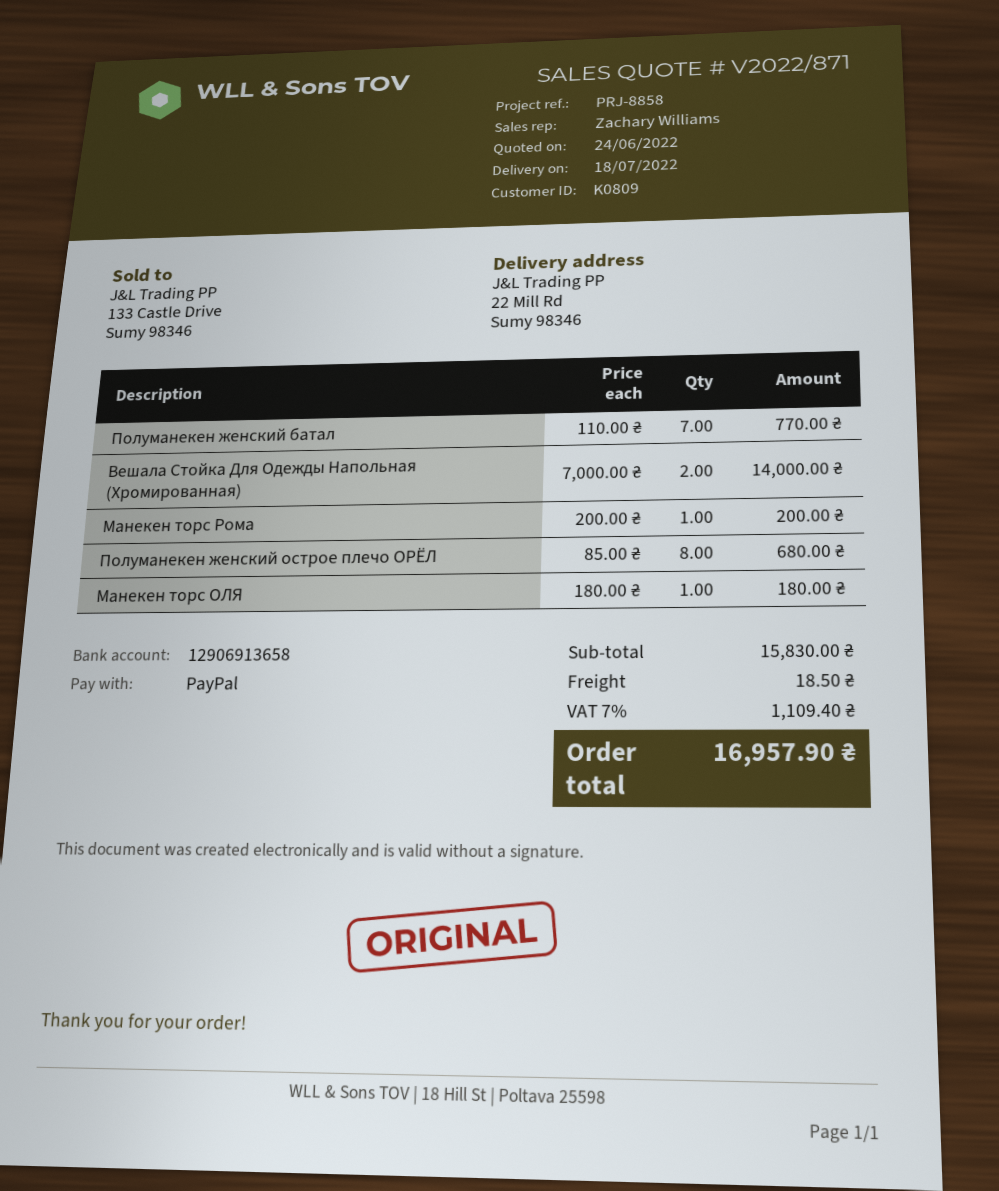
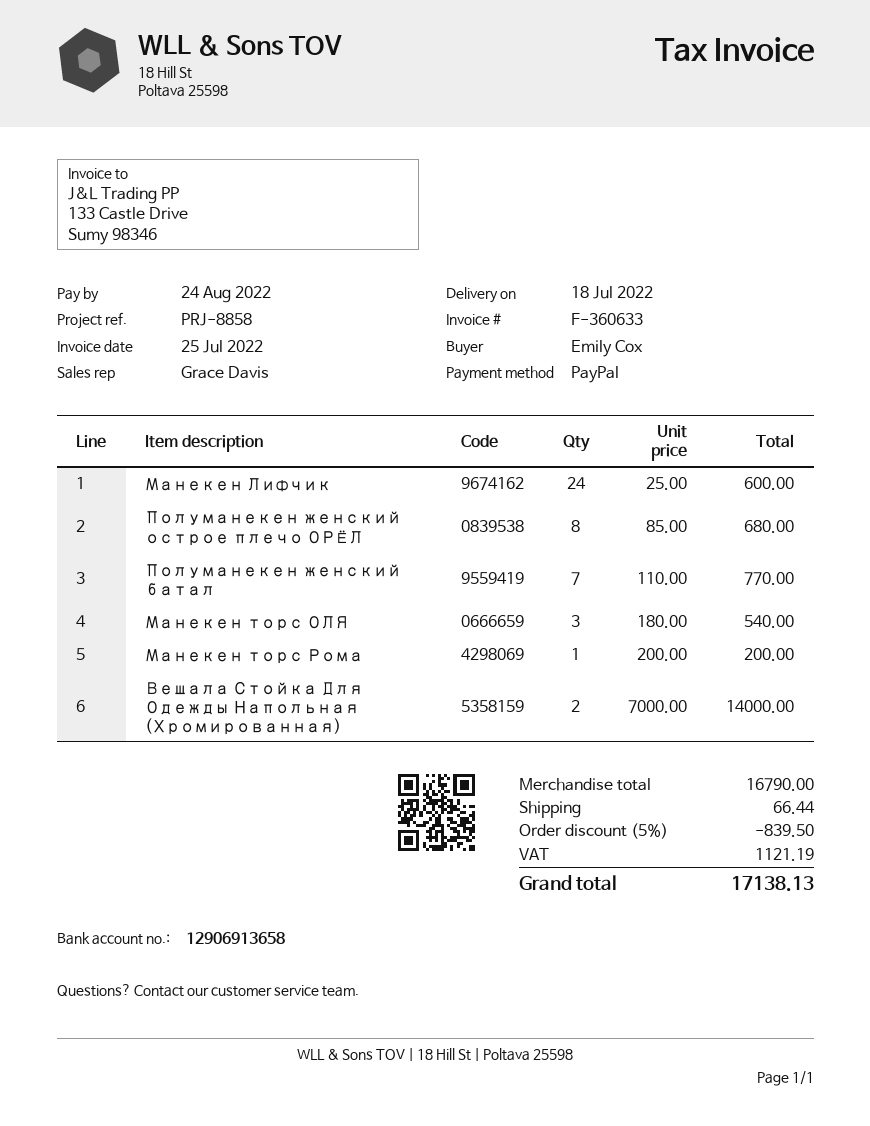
sales rep: Zachary Williams -> Grace Davis
Манекен торс ОЛЯ: 1 x 180.00 = 180.00 -> 3 x 180.00 = 540.00
Манекен Лифчик: none -> 24 x 25.00 = 600.00
subtotal: 15830.00 -> 16790.00
discount: none -> 5% = 839.50
shipping: 18.50 -> 66.44
tax: 1109.40 -> 1121.19
total: 16957.90 -> 17138.13

